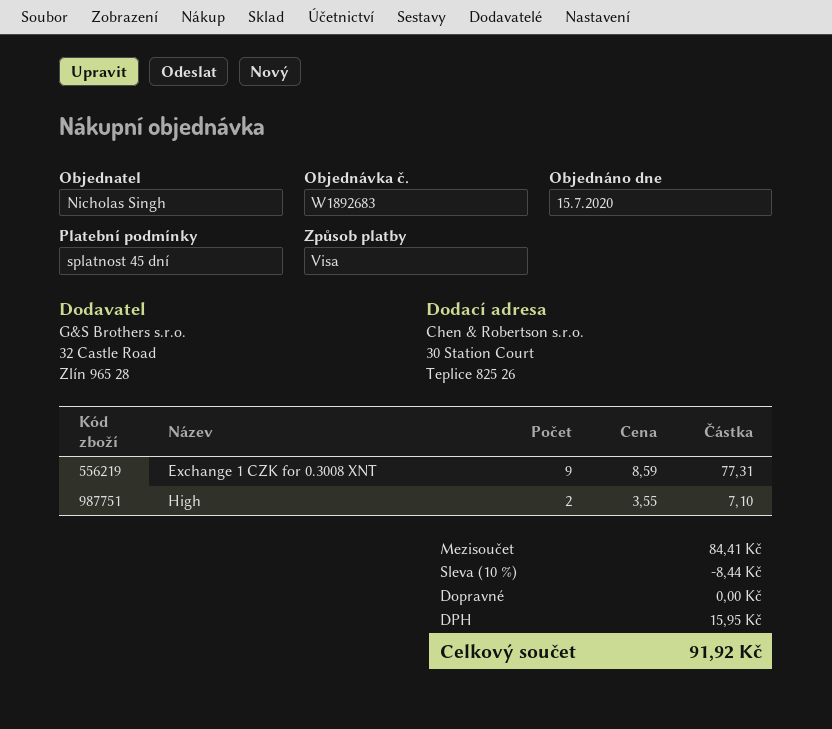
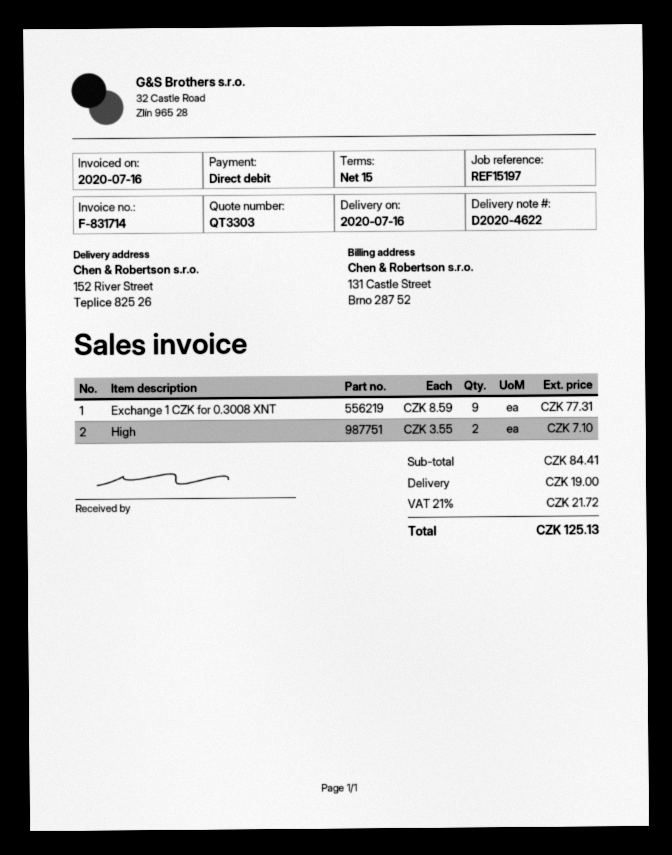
payment terms: 45 days -> 15 days
payment method: Visa -> direct debit
ship to: 30 Station Court, Teplice 825 26 -> 152 River Street, Teplice 825 26
discount: 10% = 8.44 -> none
shipping: 0.00 -> 19.00
tax: 15.95 -> 21.72
total: 91.92 -> 125.13

